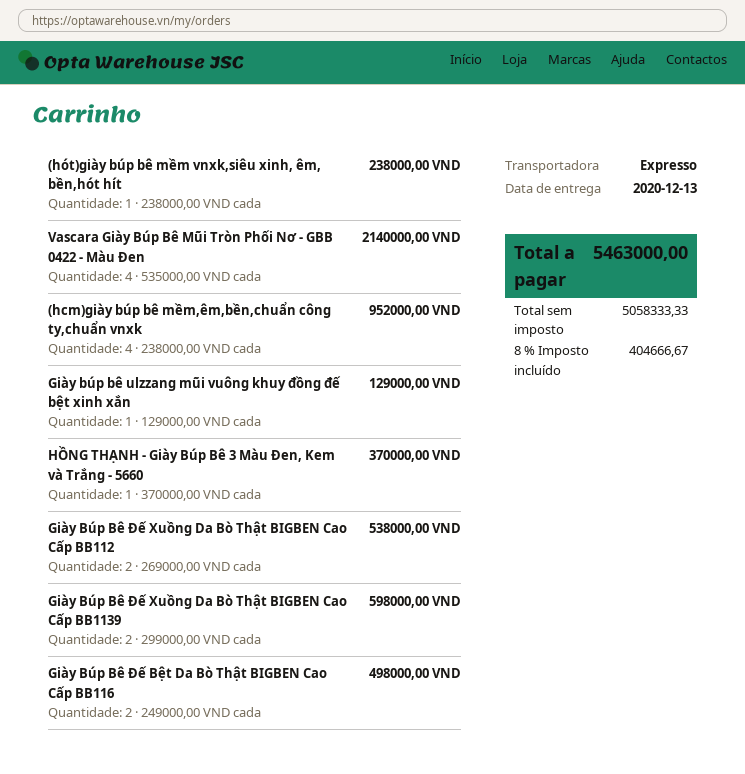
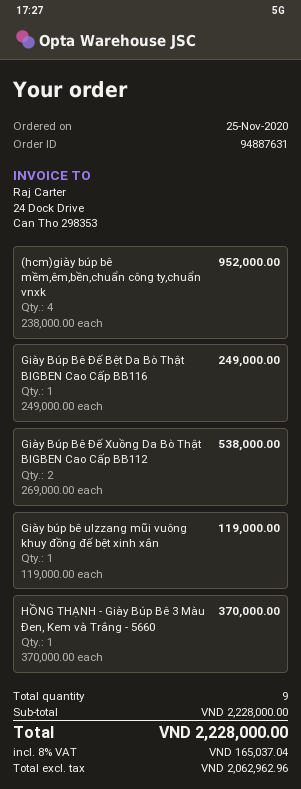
(hót)giày búp bê mềm vnxk,siêu xinh, êm, bền,hót hít: 1 x 238000.00 = 238000.00 -> none
Vascara Giày Búp Bê Mũi Tròn Phối Nơ - GBB 0422 - Màu Đen: 4 x 535000.00 = 2140000.00 -> none
Giày búp bê ulzzang mũi vuông khuy đồng đế bệt xinh xắn: 1 x 129000.00 = 129000.00 -> 1 x 119000.00 = 119000.00
Giày Búp Bê Đế Xuồng Da Bò Thật BIGBEN Cao Cấp BB1139: 2 x 299000.00 = 598000.00 -> none
Giày Búp Bê Đế Bệt Da Bò Thật BIGBEN Cao Cấp BB116: 2 x 249000.00 = 498000.00 -> 1 x 249000.00 = 249000.00
net: 5058333.33 -> 2062962.96
tax: 8% = 404666.67 -> 8% = 165037.04
total: 5463000.00 -> 2228000.00

